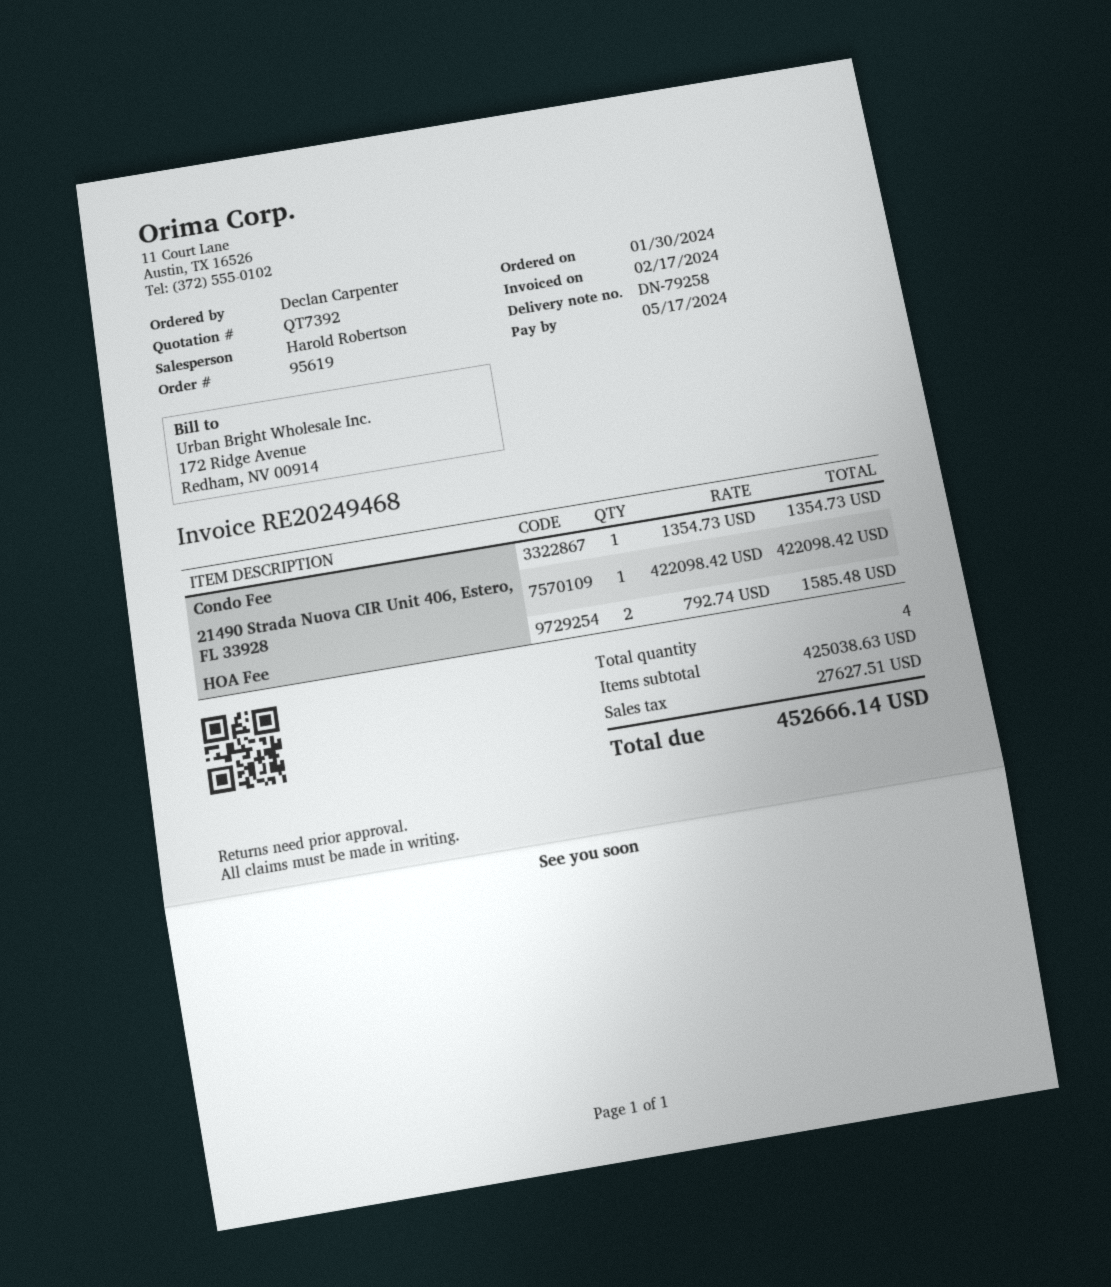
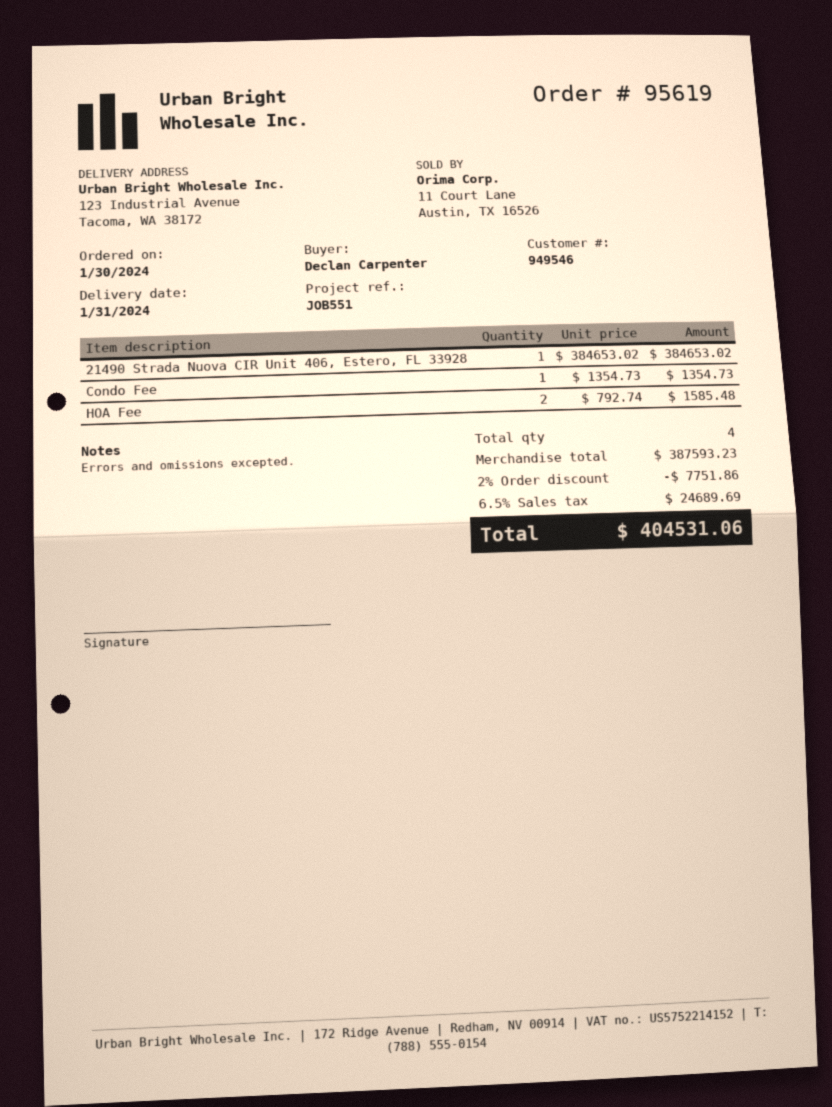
21490 Strada Nuova CIR Unit 406, Estero, FL 33928: 1 x 422098.42 = 422098.42 -> 1 x 384653.02 = 384653.02
subtotal: 425038.63 -> 387593.23
discount: none -> 2% = 7751.86
tax: 27627.51 -> 24689.69
total: 452666.14 -> 404531.06

